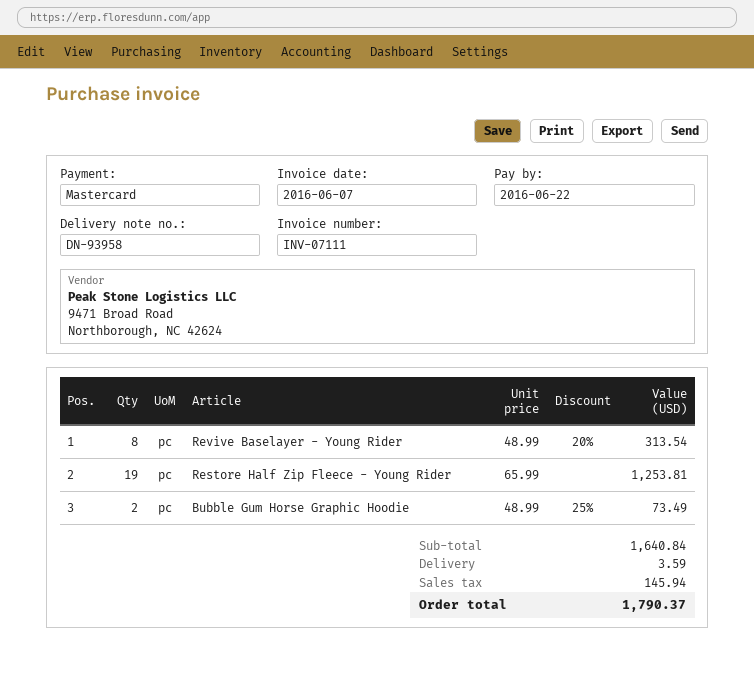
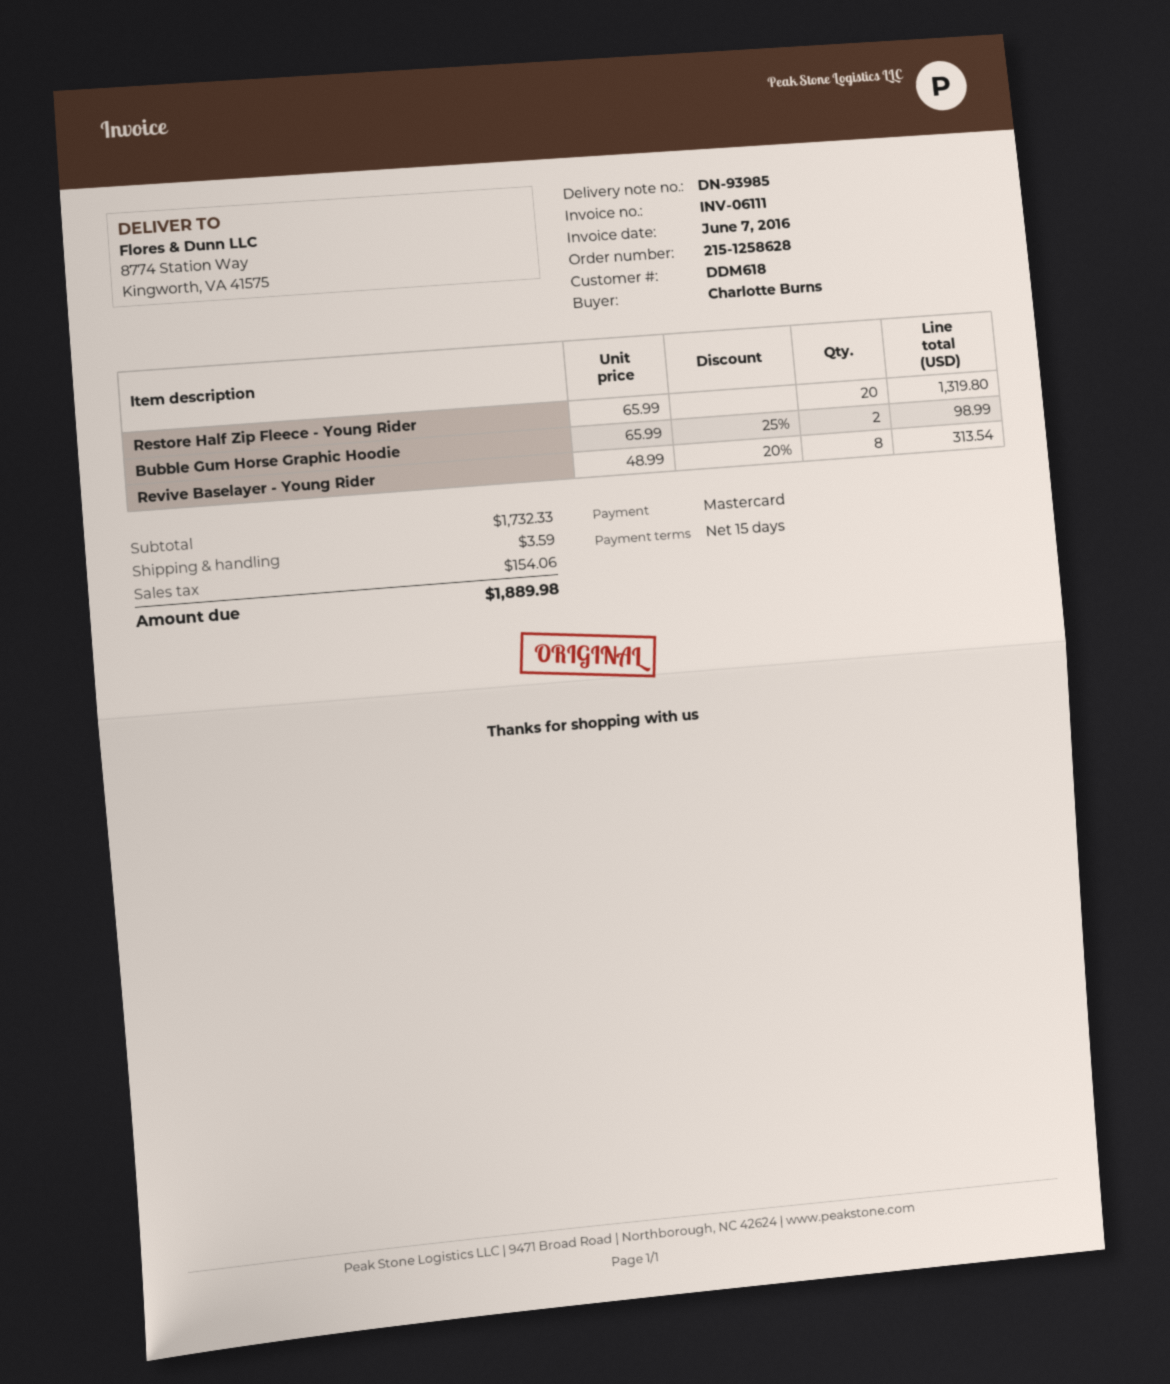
delivery note number: DN-93958 -> DN-93985
invoice number: INV-07111 -> INV-06111
Restore Half Zip Fleece - Young Rider: 19 x 65.99 = 1253.81 -> 20 x 65.99 = 1319.80
Bubble Gum Horse Graphic Hoodie: 2 x 48.99 - 25% = 73.49 -> 2 x 65.99 - 25% = 98.99
subtotal: 1640.84 -> 1732.33
tax: 145.94 -> 154.06
total: 1790.37 -> 1889.98

